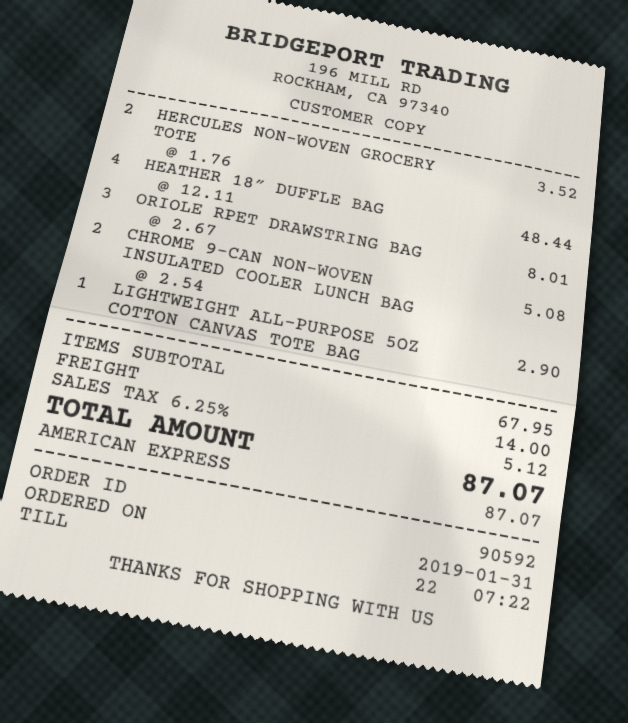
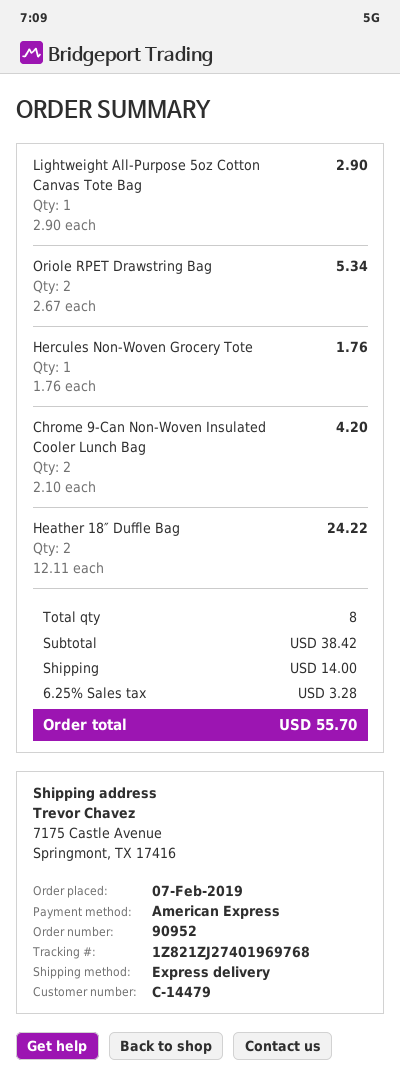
order number: 90592 -> 90952
order date: 2019-01-31 -> 2019-02-07
HERCULES NON-WOVEN GROCERY TOTE: 2 x 1.76 = 3.52 -> 1 x 1.76 = 1.76
HEATHER 18″ DUFFLE BAG: 4 x 12.11 = 48.44 -> 2 x 12.11 = 24.22
ORIOLE RPET DRAWSTRING BAG: 3 x 2.67 = 8.01 -> 2 x 2.67 = 5.34
CHROME 9-CAN NON-WOVEN INSULATED COOLER LUNCH BAG: 2 x 2.54 = 5.08 -> 2 x 2.10 = 4.20
subtotal: 67.95 -> 38.42
tax: 6.25% = 5.12 -> 6.25% = 3.28
total: 87.07 -> 55.70

